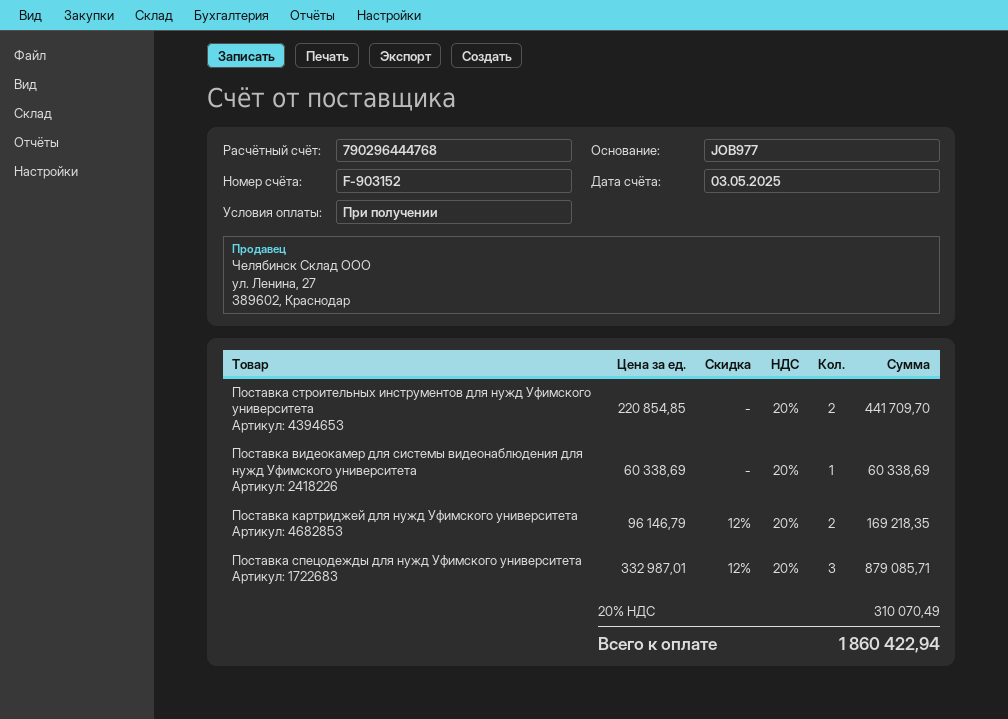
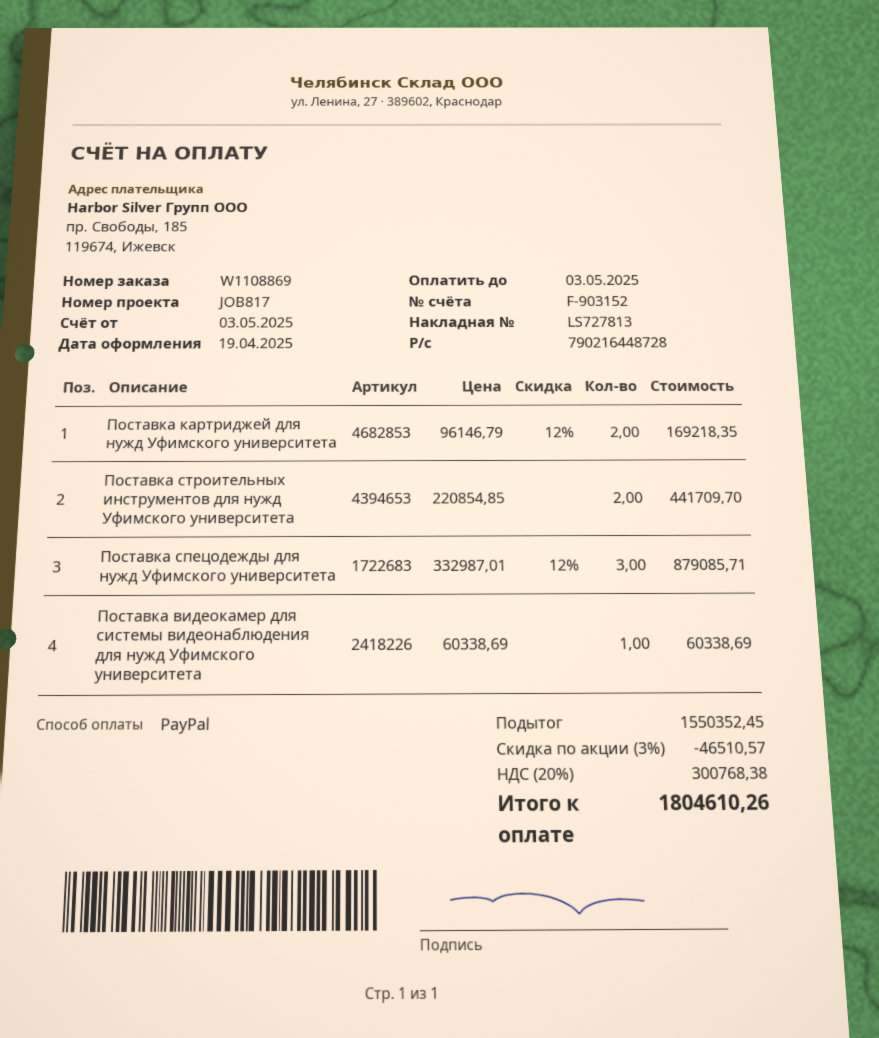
reference: JOB977 -> JOB817
bank account: 790296444768 -> 790216448728
discount: none -> 3% = 46510.57
tax: 20% = 310070.49 -> 20% = 300768.38
total: 1860422.94 -> 1804610.26

